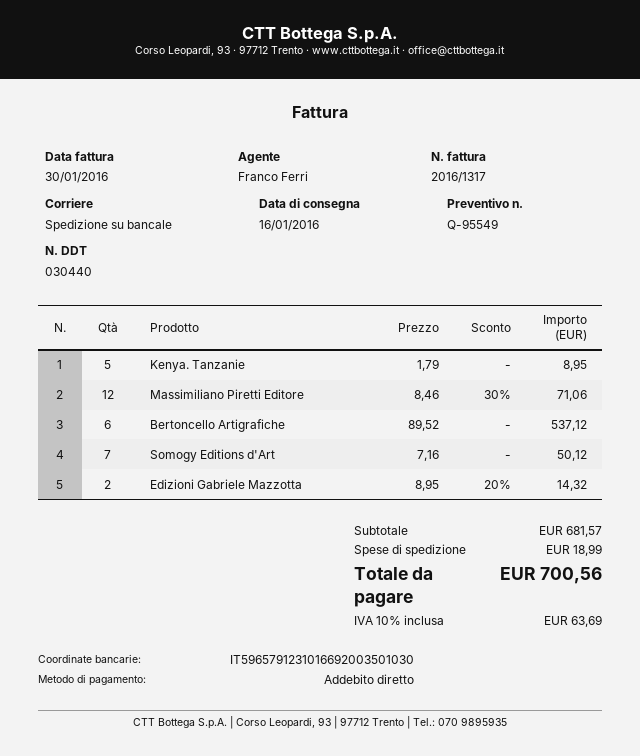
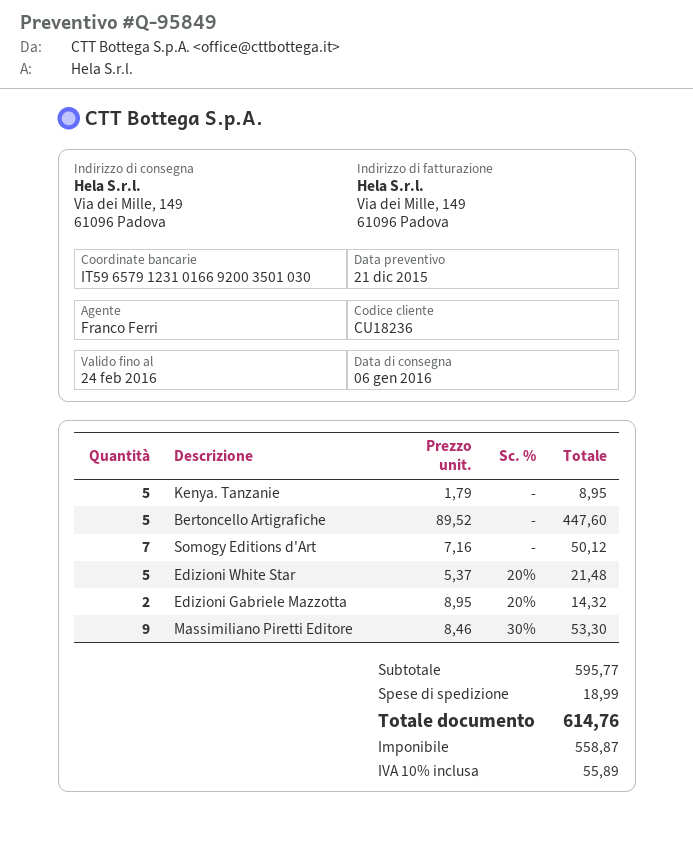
quote number: Q-95549 -> Q-95849
delivery date: 2016-01-16 -> 2016-01-06
Massimiliano Piretti Editore: 12 x 8.46 - 30% = 71.06 -> 9 x 8.46 - 30% = 53.30
Bertoncello Artigrafiche: 6 x 89.52 = 537.12 -> 5 x 89.52 = 447.60
Edizioni White Star: none -> 5 x 5.37 - 20% = 21.48
subtotal: 681.57 -> 595.77
tax: 10% = 63.69 -> 10% = 55.89
total: 700.56 -> 614.76

